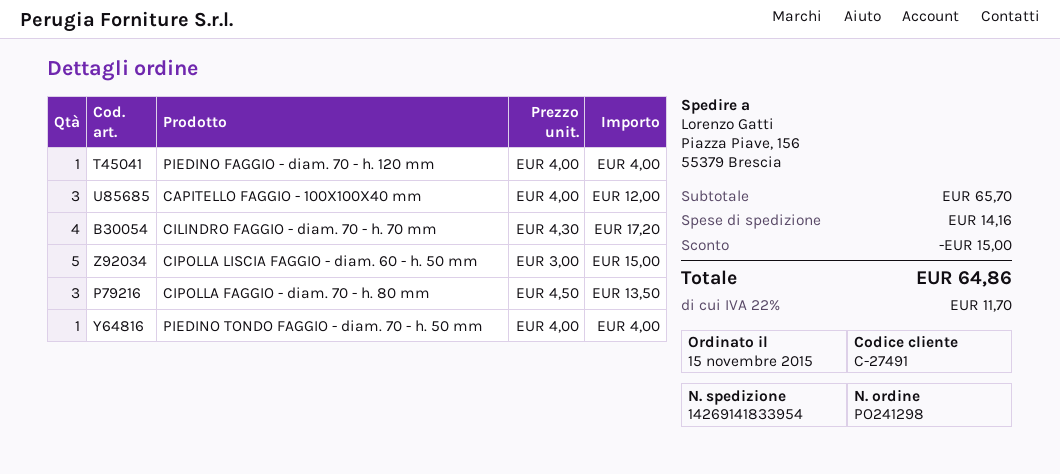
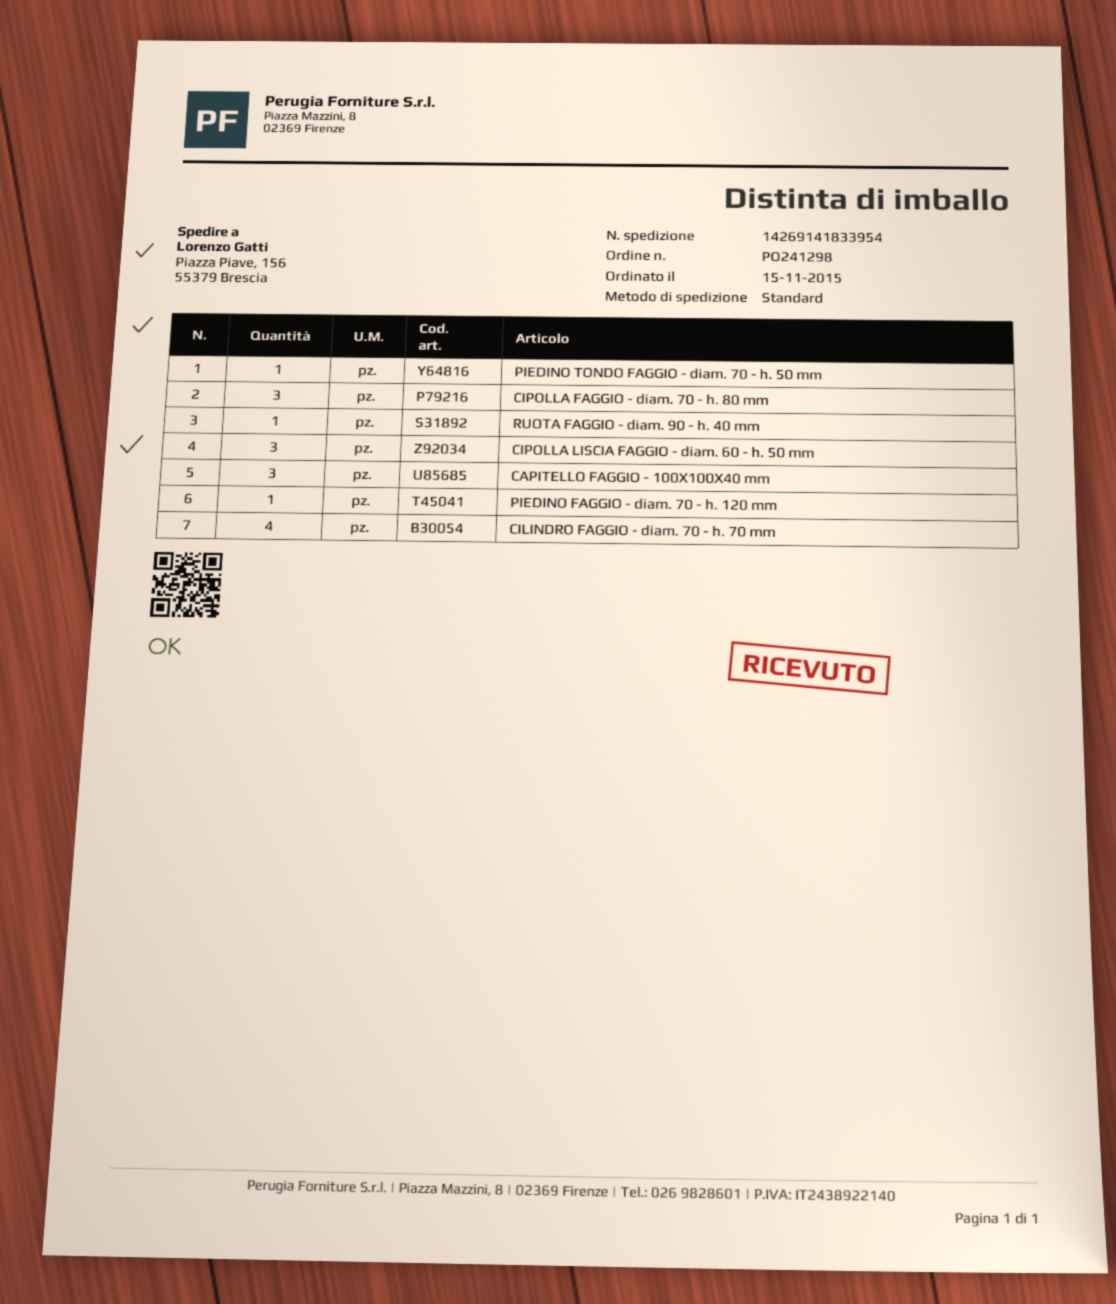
CIPOLLA LISCIA FAGGIO - diam. 60 - h. 50 mm: 5 -> 3
RUOTA FAGGIO - diam. 90 - h. 40 mm: none -> 1

